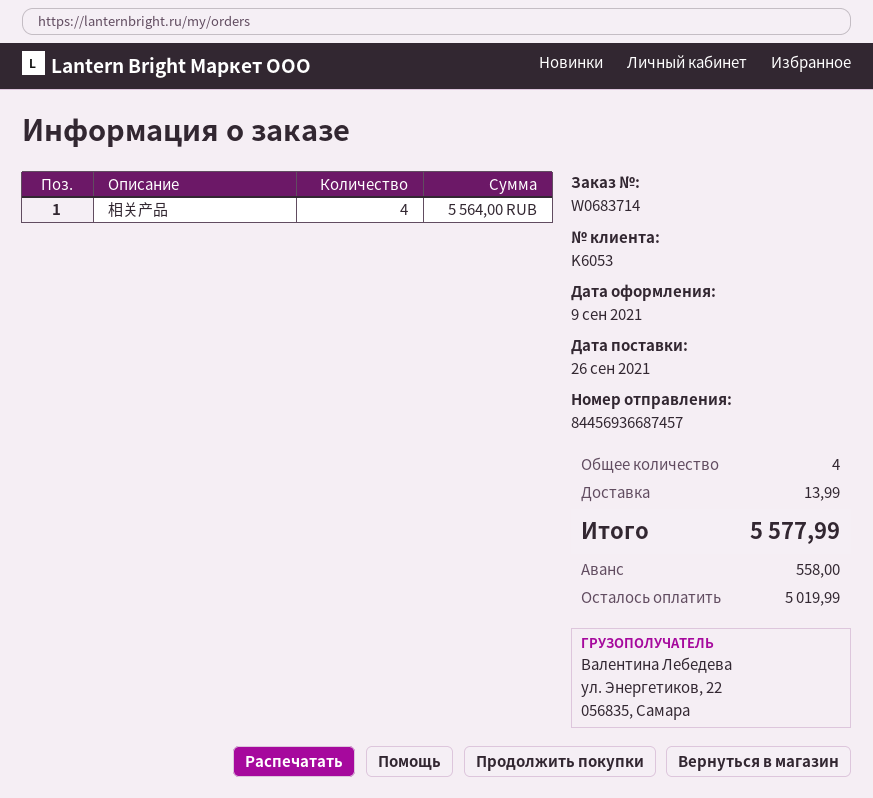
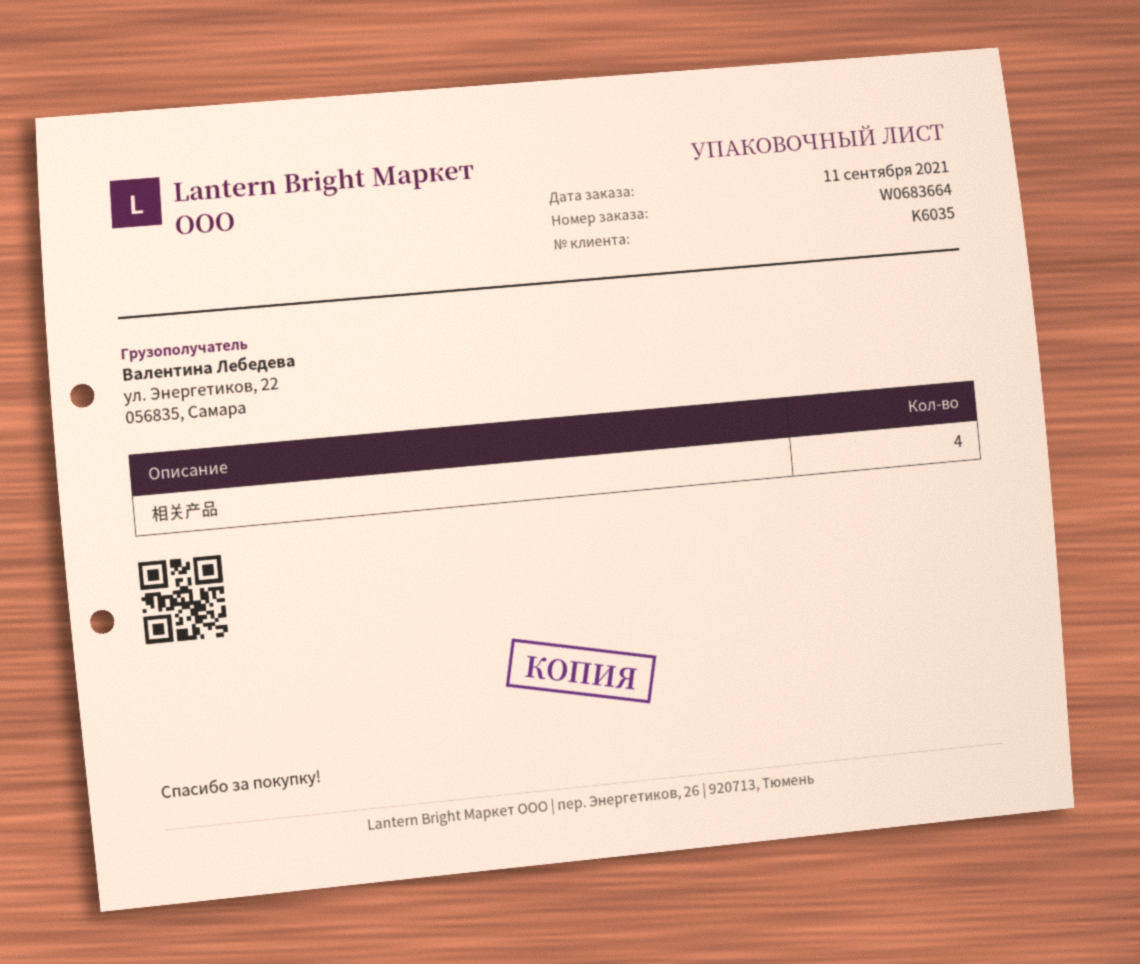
order number: W0683714 -> W0683664
order date: 2021-09-09 -> 2021-09-11
customer number: K6053 -> K6035

